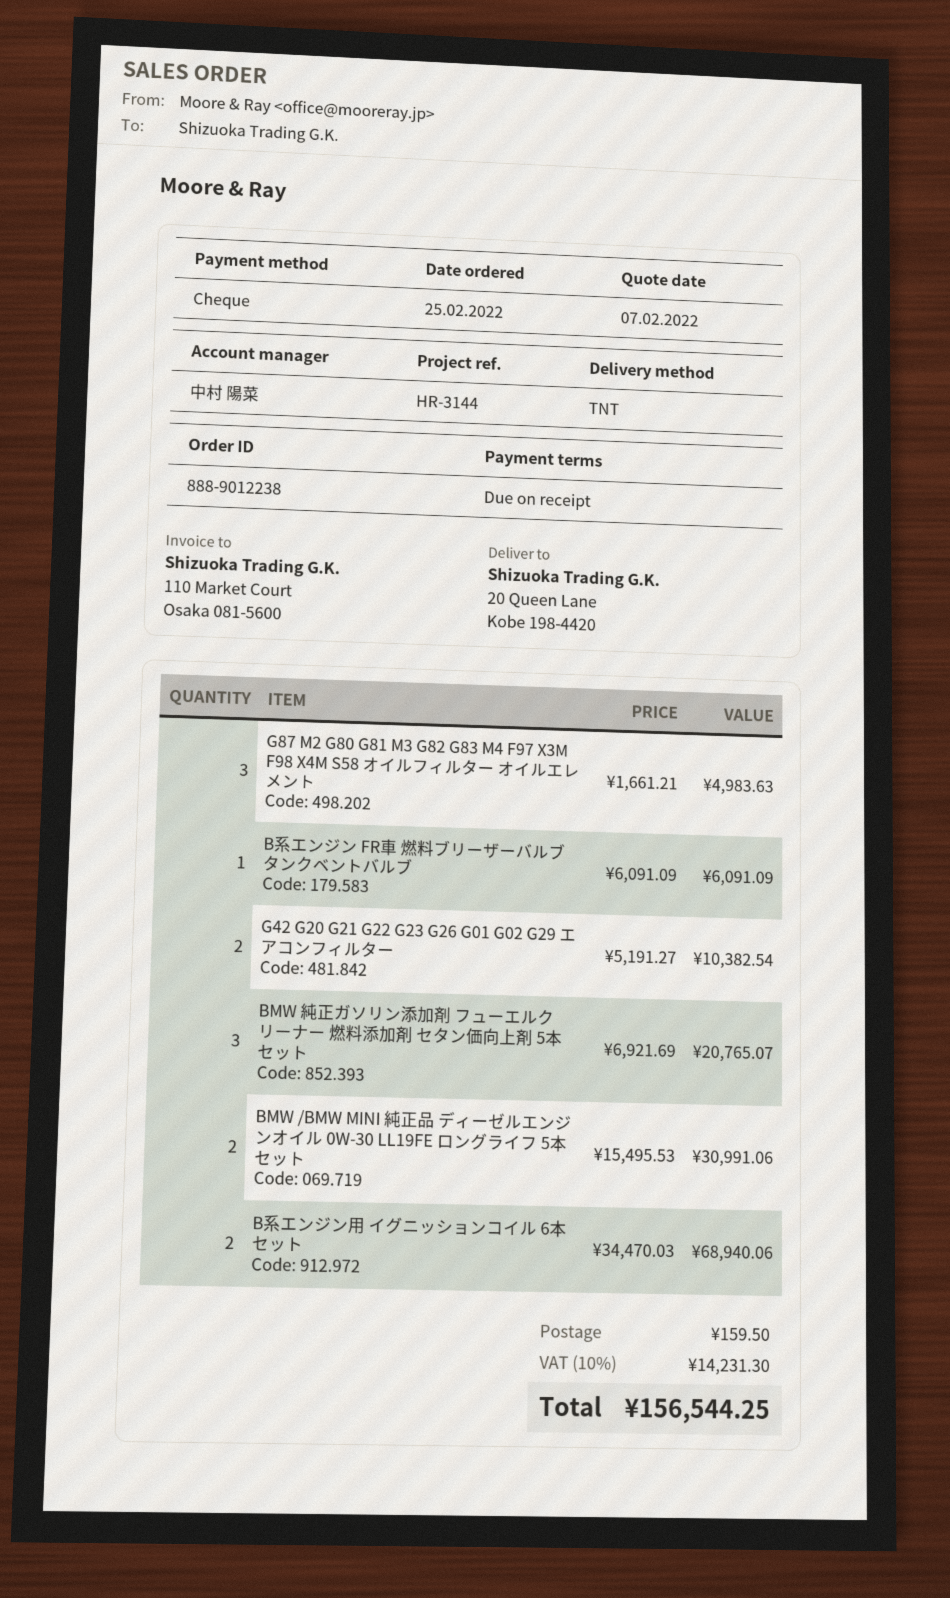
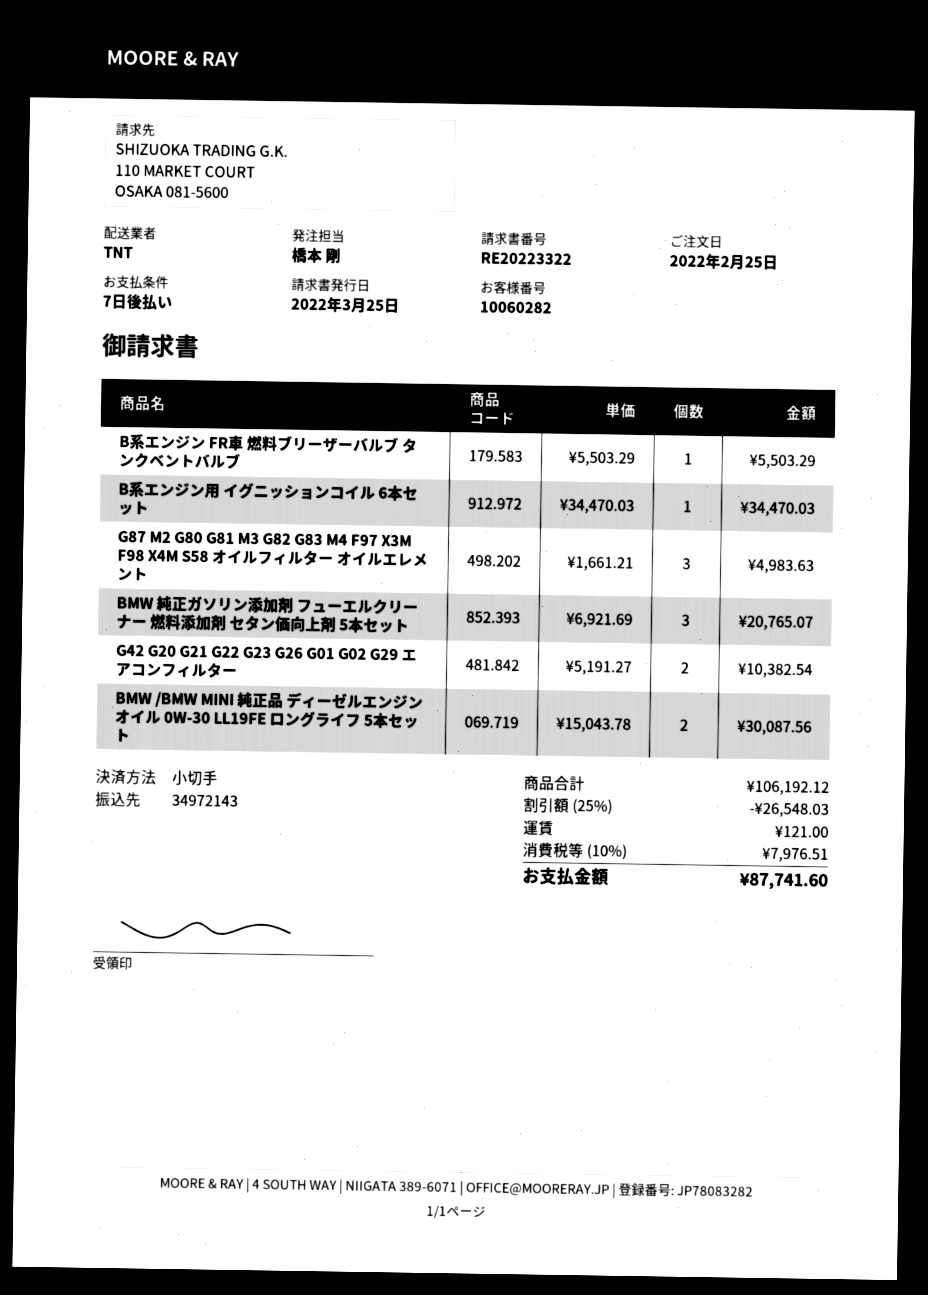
payment terms: on receipt -> 7 days
B系エンジン FR車 燃料ブリーザーバルブ タンクベントバルブ: 1 x 6091.09 = 6091.09 -> 1 x 5503.29 = 5503.29
BMW /BMW MINI 純正品 ディーゼルエンジンオイル 0W-30 LL19FE ロングライフ 5本セット: 2 x 15495.53 = 30991.06 -> 2 x 15043.78 = 30087.56
B系エンジン用 イグニッションコイル 6本セット: 2 x 34470.03 = 68940.06 -> 1 x 34470.03 = 34470.03
discount: none -> 25% = 26548.03
shipping: 159.50 -> 121.00
tax: 10% = 14231.30 -> 10% = 7976.51
total: 156544.25 -> 87741.60

